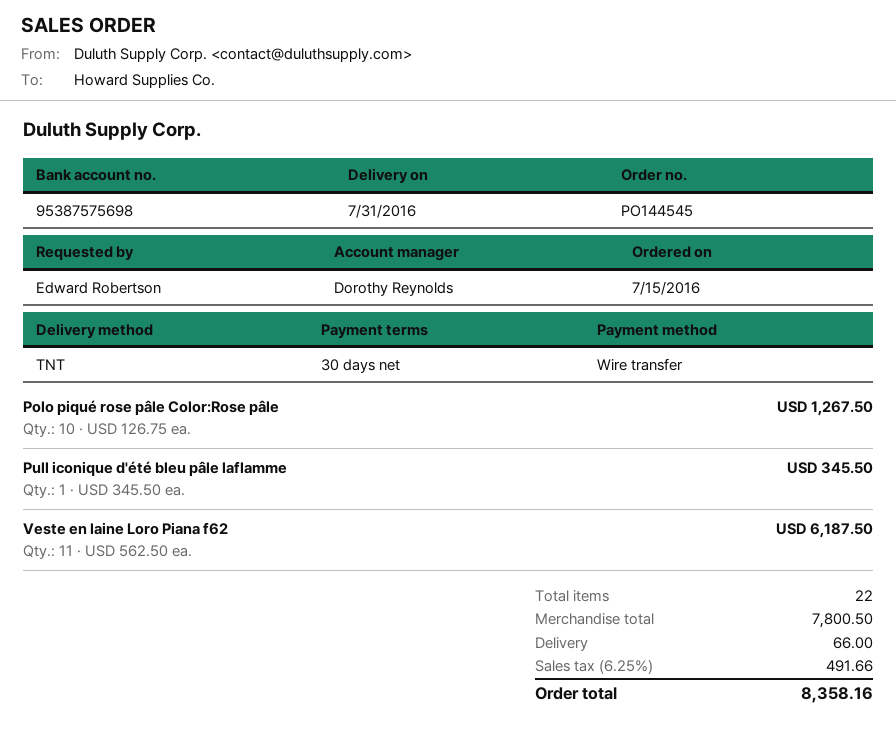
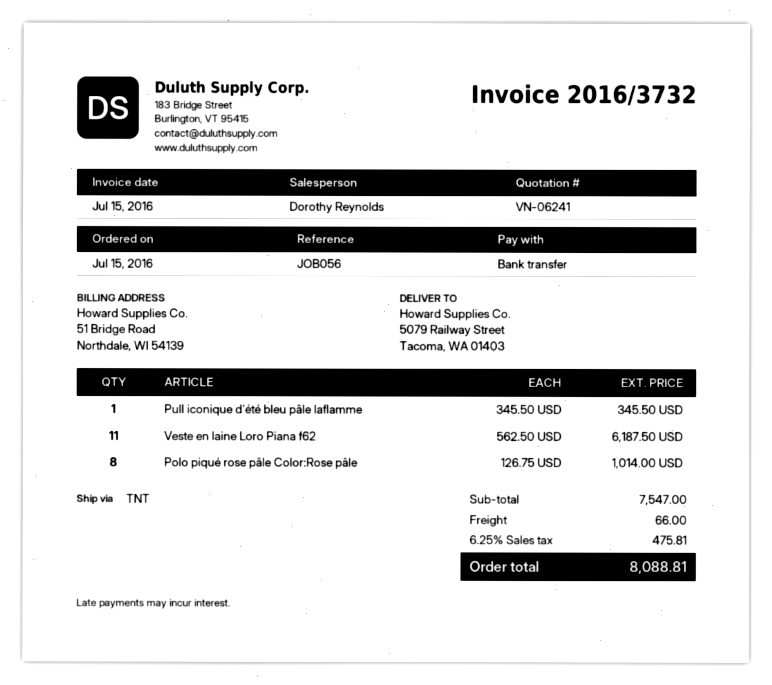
Polo piqué rose pâle Color:Rose pâle: 10 x 126.75 = 1267.50 -> 8 x 126.75 = 1014.00
subtotal: 7800.50 -> 7547.00
tax: 6.25% = 491.66 -> 6.25% = 475.81
total: 8358.16 -> 8088.81

